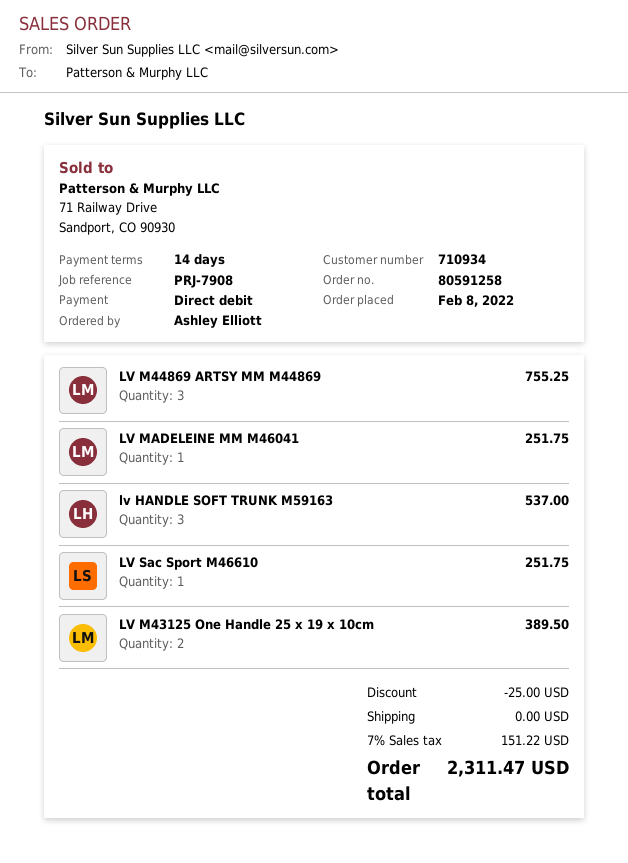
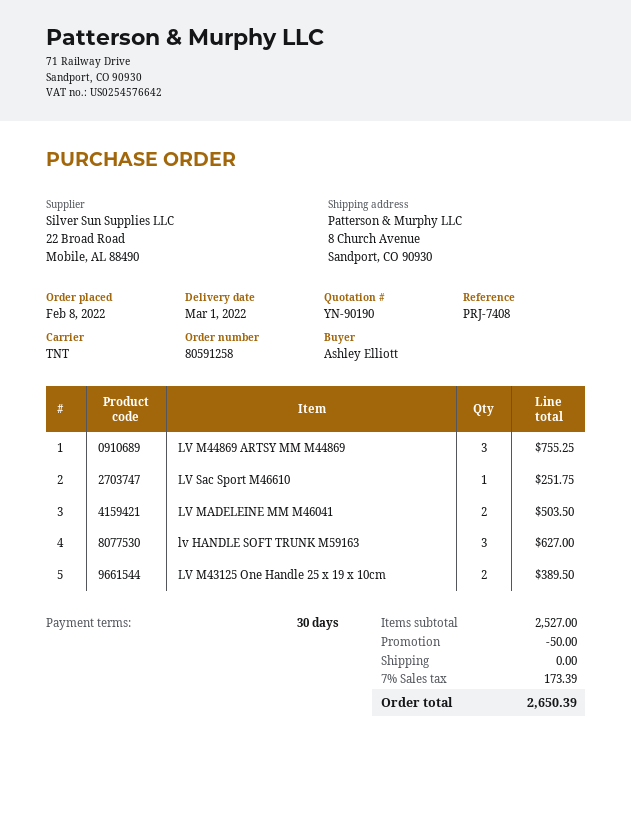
payment terms: 14 days -> 30 days
reference: PRJ-7908 -> PRJ-7408
LV MADELEINE MM M46041: 1 for 251.75 -> 2 for 503.50
lv HANDLE SOFT TRUNK M59163: 3 for 537.00 -> 3 for 627.00
discount: 25.00 -> 50.00
tax: 7% = 151.22 -> 7% = 173.39
total: 2311.47 -> 2650.39

